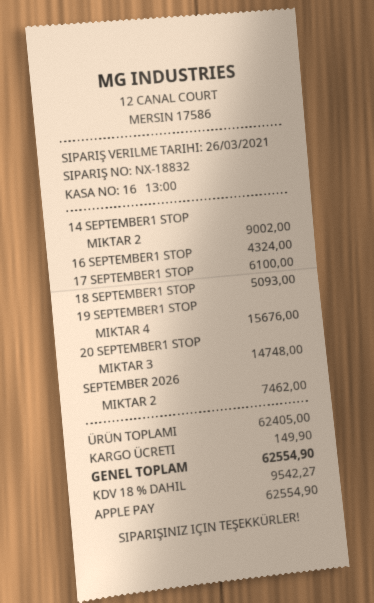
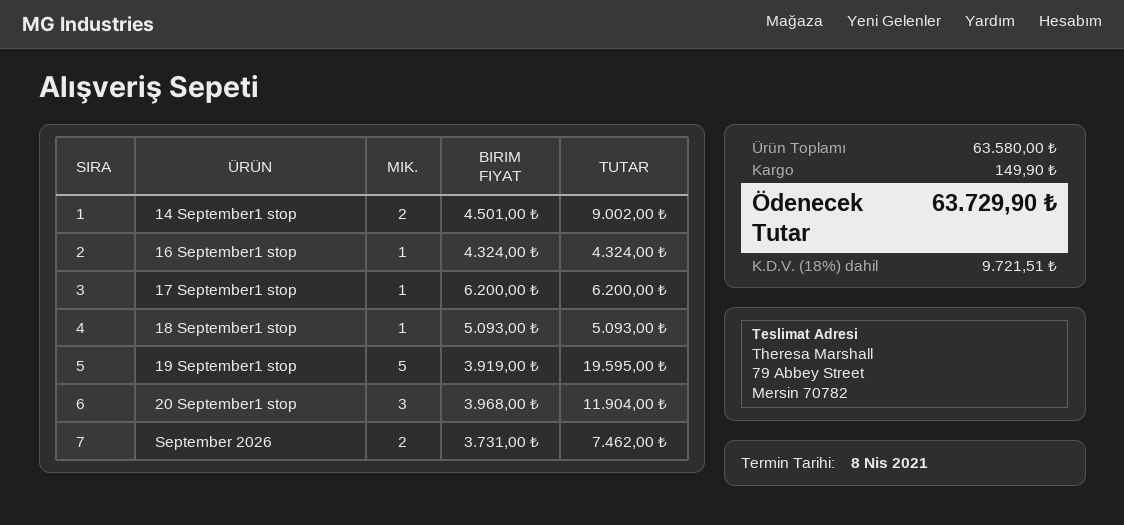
17 SEPTEMBER1 STOP: 1 for 6100.00 -> 1 for 6200.00
19 SEPTEMBER1 STOP: 4 for 15676.00 -> 5 for 19595.00
20 SEPTEMBER1 STOP: 3 for 14748.00 -> 3 for 11904.00
subtotal: 62405.00 -> 63580.00
tax: 18% = 9542.27 -> 18% = 9721.51
total: 62554.90 -> 63729.90

